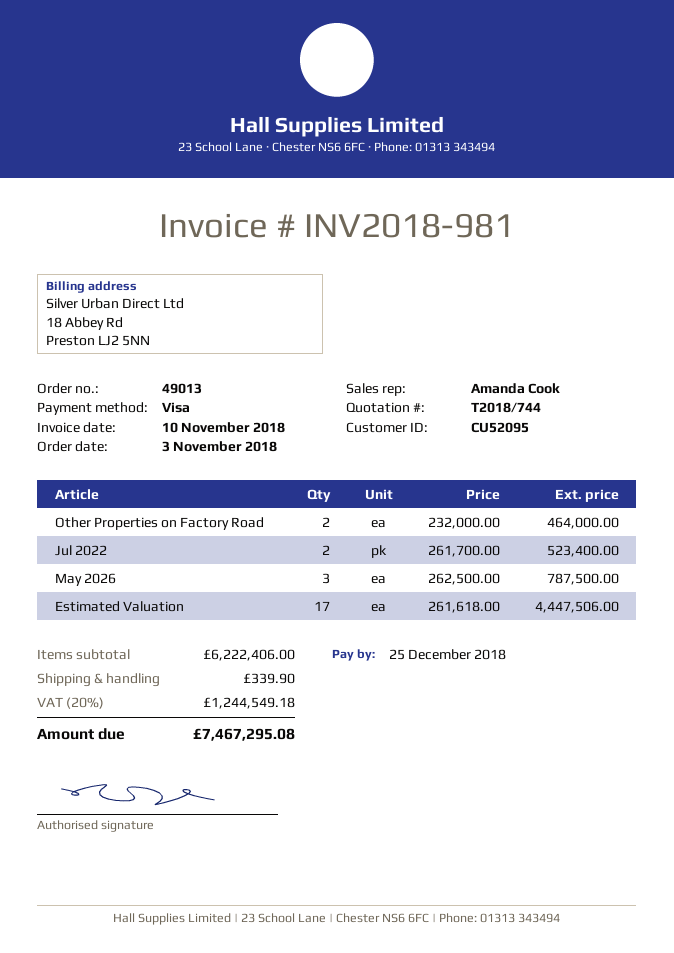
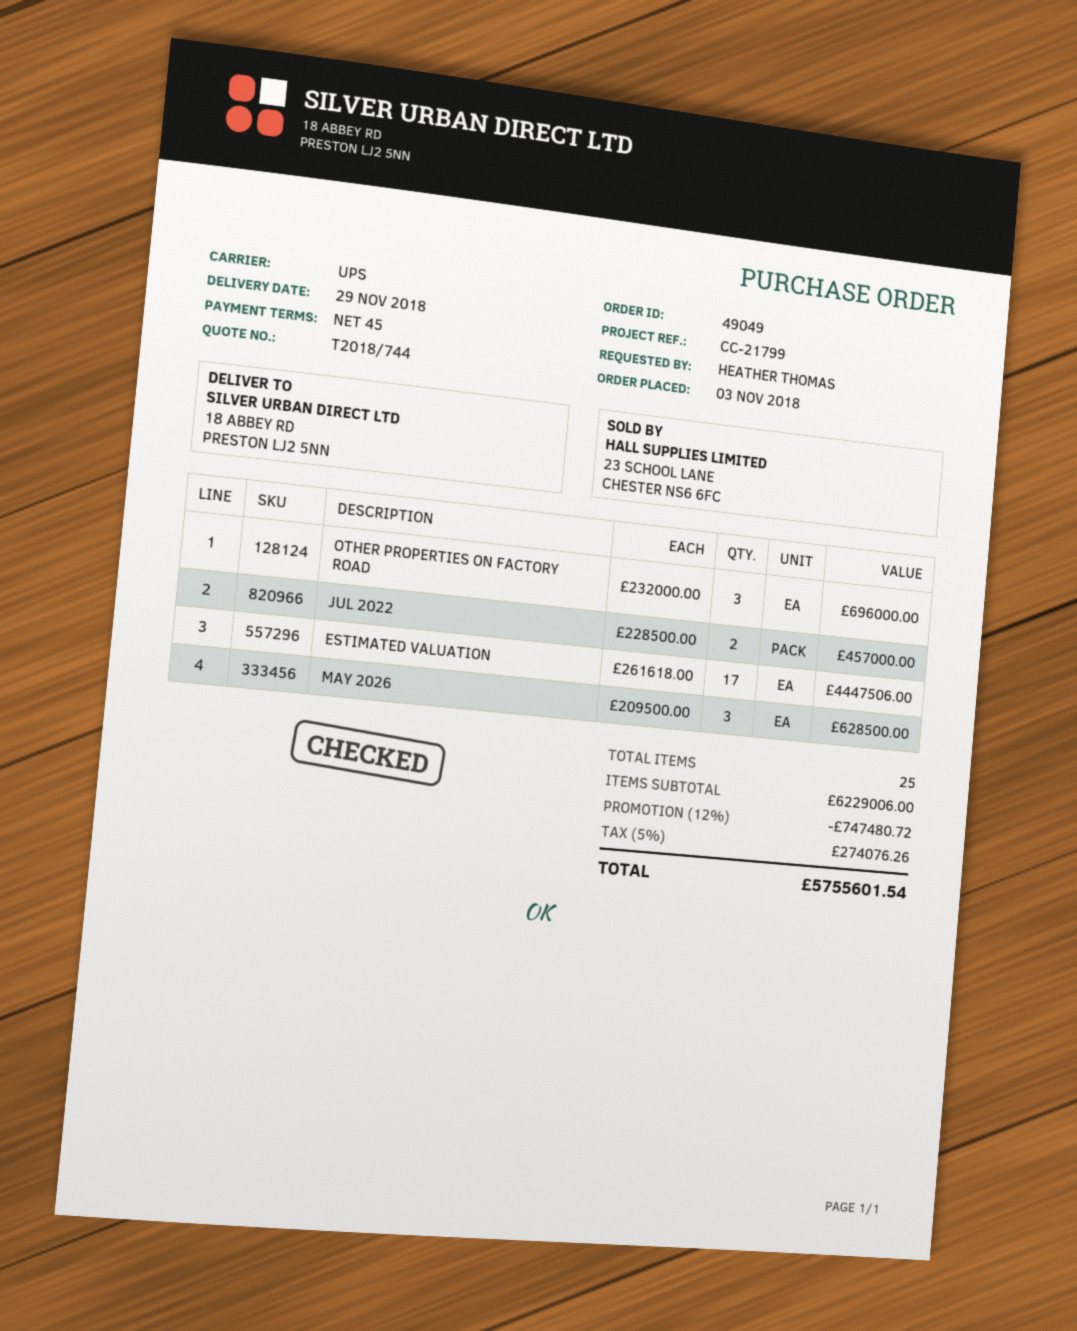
order number: 49013 -> 49049
Other Properties on Factory Road: 2 x 232000.00 = 464000.00 -> 3 x 232000.00 = 696000.00
Jul 2022: 2 x 261700.00 = 523400.00 -> 2 x 228500.00 = 457000.00
May 2026: 3 x 262500.00 = 787500.00 -> 3 x 209500.00 = 628500.00
subtotal: 6222406.00 -> 6229006.00
discount: none -> 12% = 747480.72
shipping: 339.90 -> none
tax: 20% = 1244549.18 -> 5% = 274076.26
total: 7467295.08 -> 5755601.54

